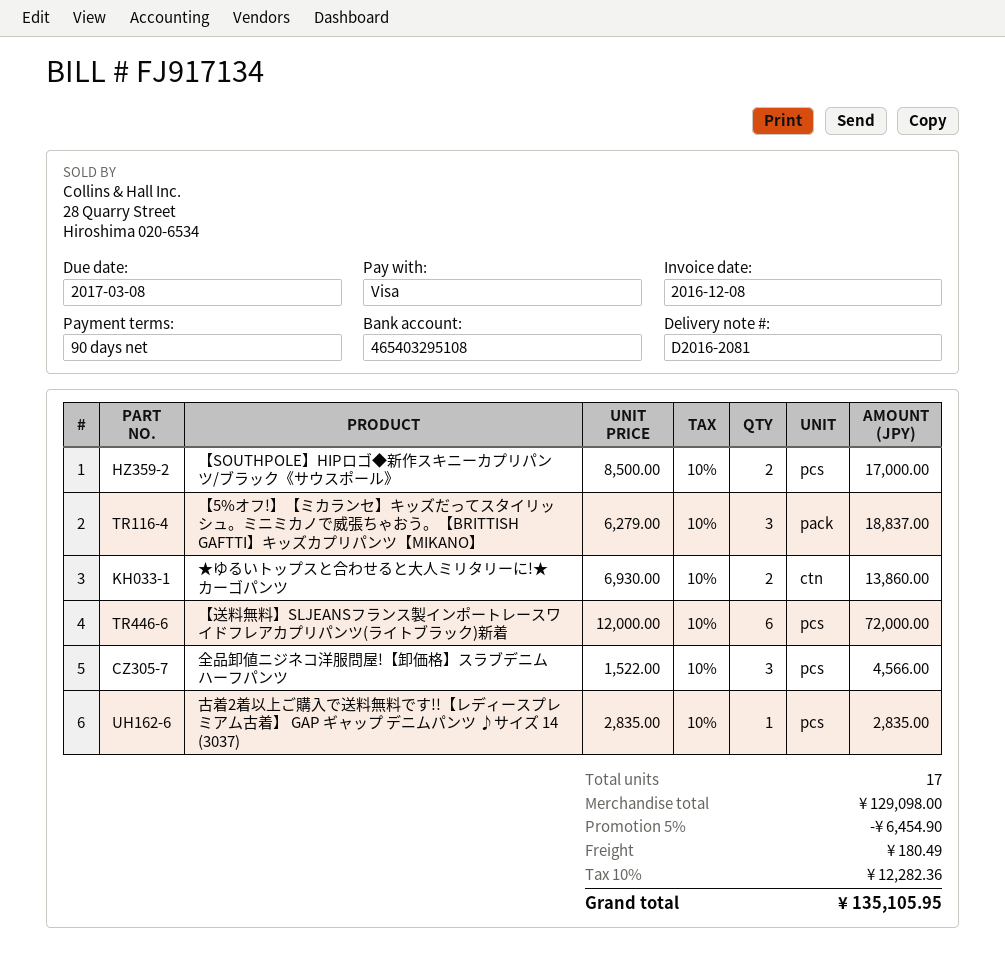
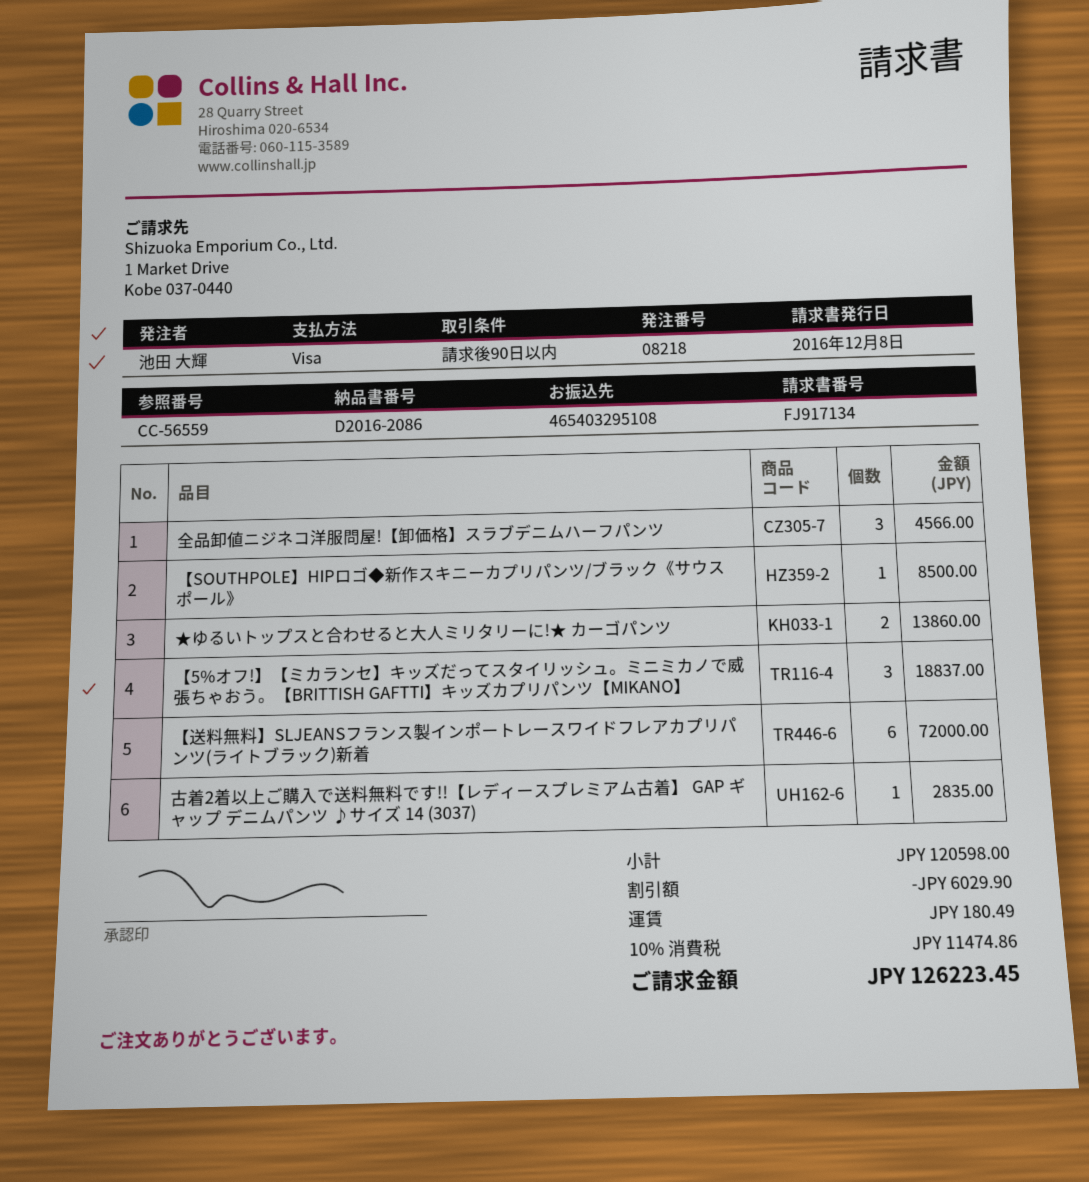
delivery note number: D2016-2081 -> D2016-2086
【SOUTHPOLE】HIPロゴ◆新作スキニーカプリパンツ/ブラック《サウスポール》: 2 for 17000.00 -> 1 for 8500.00
subtotal: 129098.00 -> 120598.00
discount: 6454.90 -> 6029.90
tax: 10% = 12282.36 -> 10% = 11474.86
total: 135105.95 -> 126223.45

